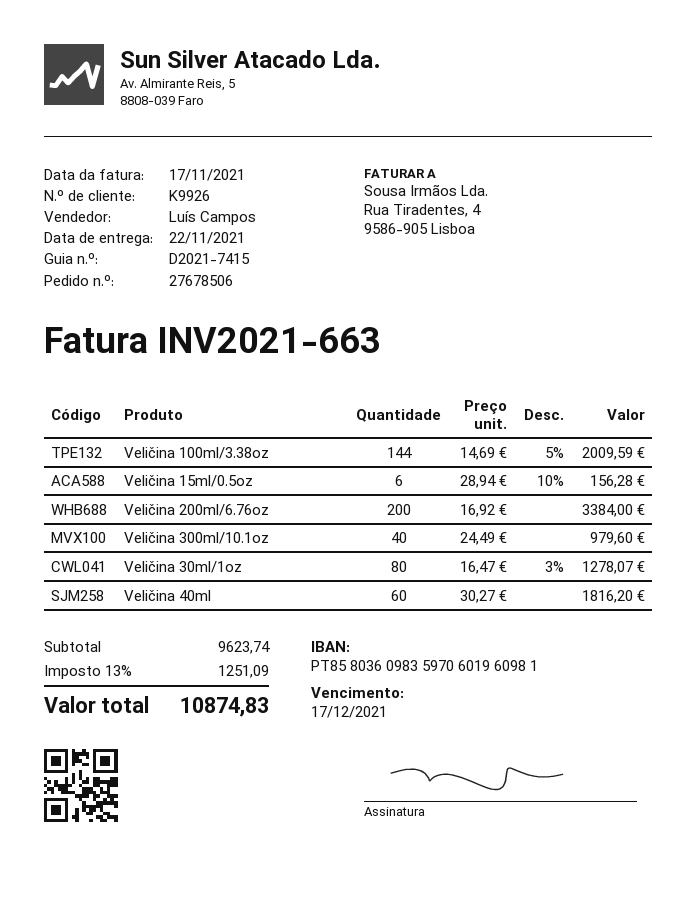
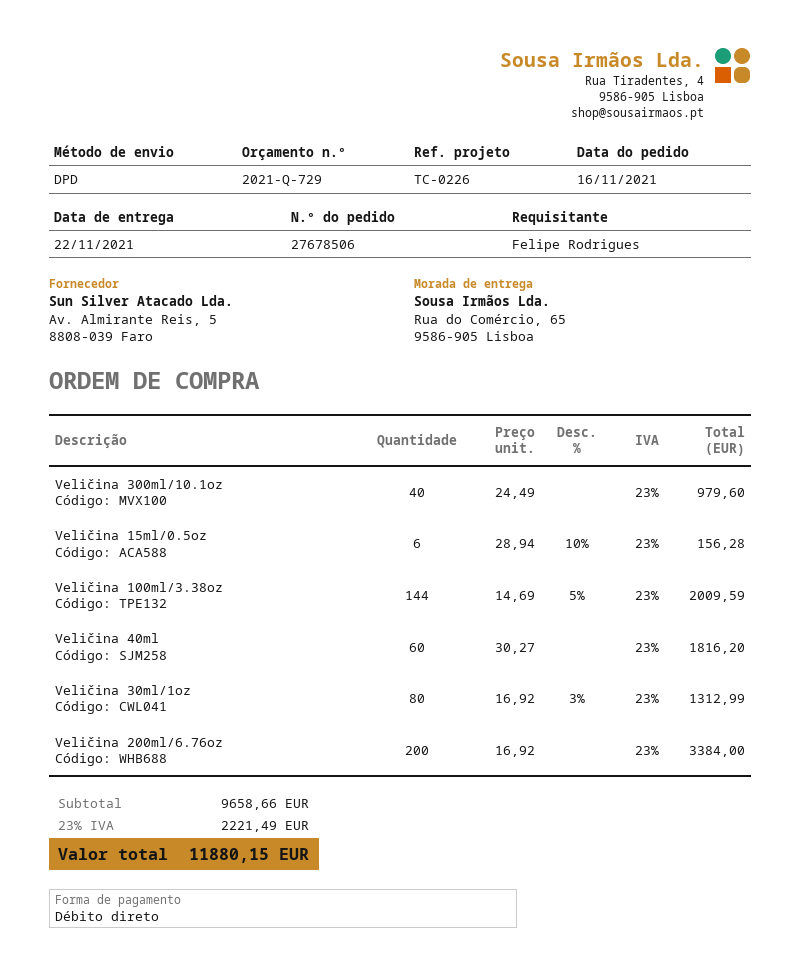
Veličina 30ml/1oz: 80 x 16.47 - 3% = 1278.07 -> 80 x 16.92 - 3% = 1312.99
subtotal: 9623.74 -> 9658.66
tax: 13% = 1251.09 -> 23% = 2221.49
total: 10874.83 -> 11880.15

